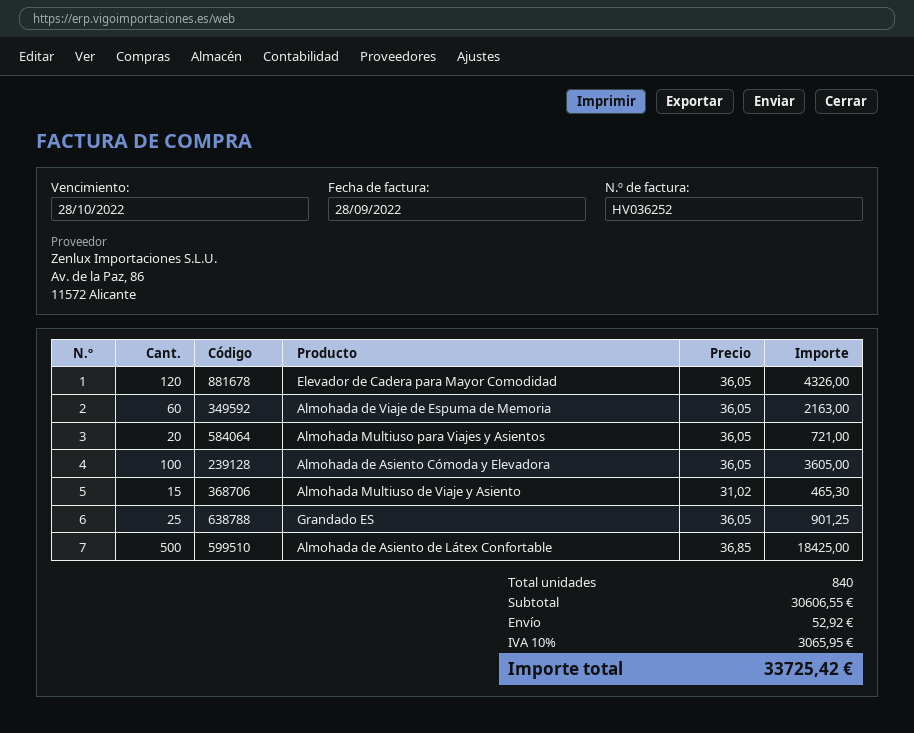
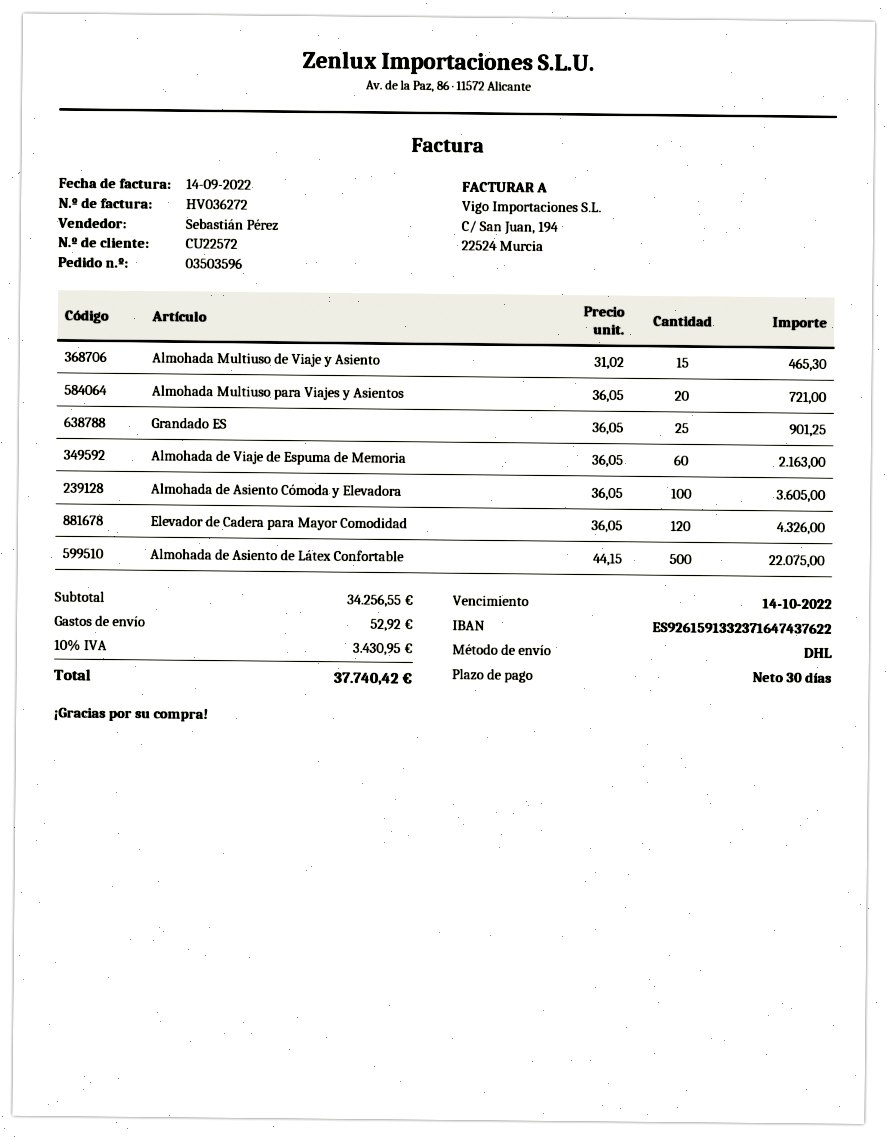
invoice number: HV036252 -> HV036272
invoice date: 2022-09-28 -> 2022-09-14
due date: 2022-10-28 -> 2022-10-14
Almohada de Asiento de Látex Confortable: 500 x 36.85 = 18425.00 -> 500 x 44.15 = 22075.00
subtotal: 30606.55 -> 34256.55
tax: 10% = 3065.95 -> 10% = 3430.95
total: 33725.42 -> 37740.42

